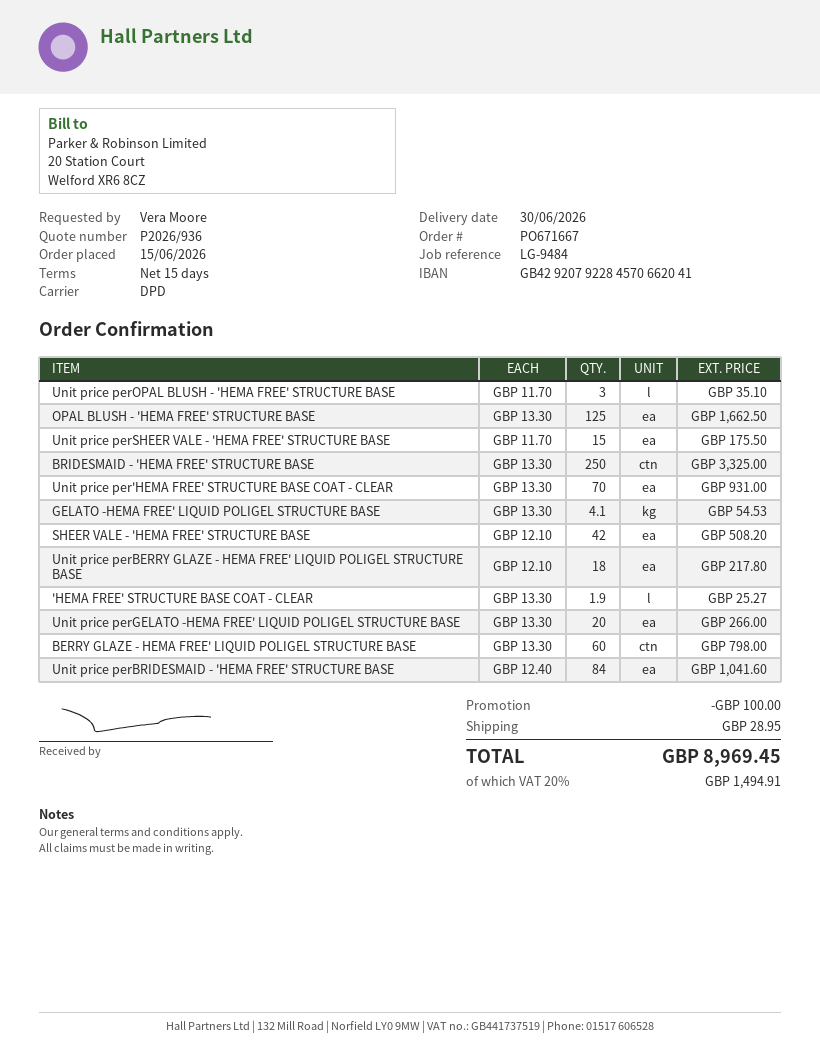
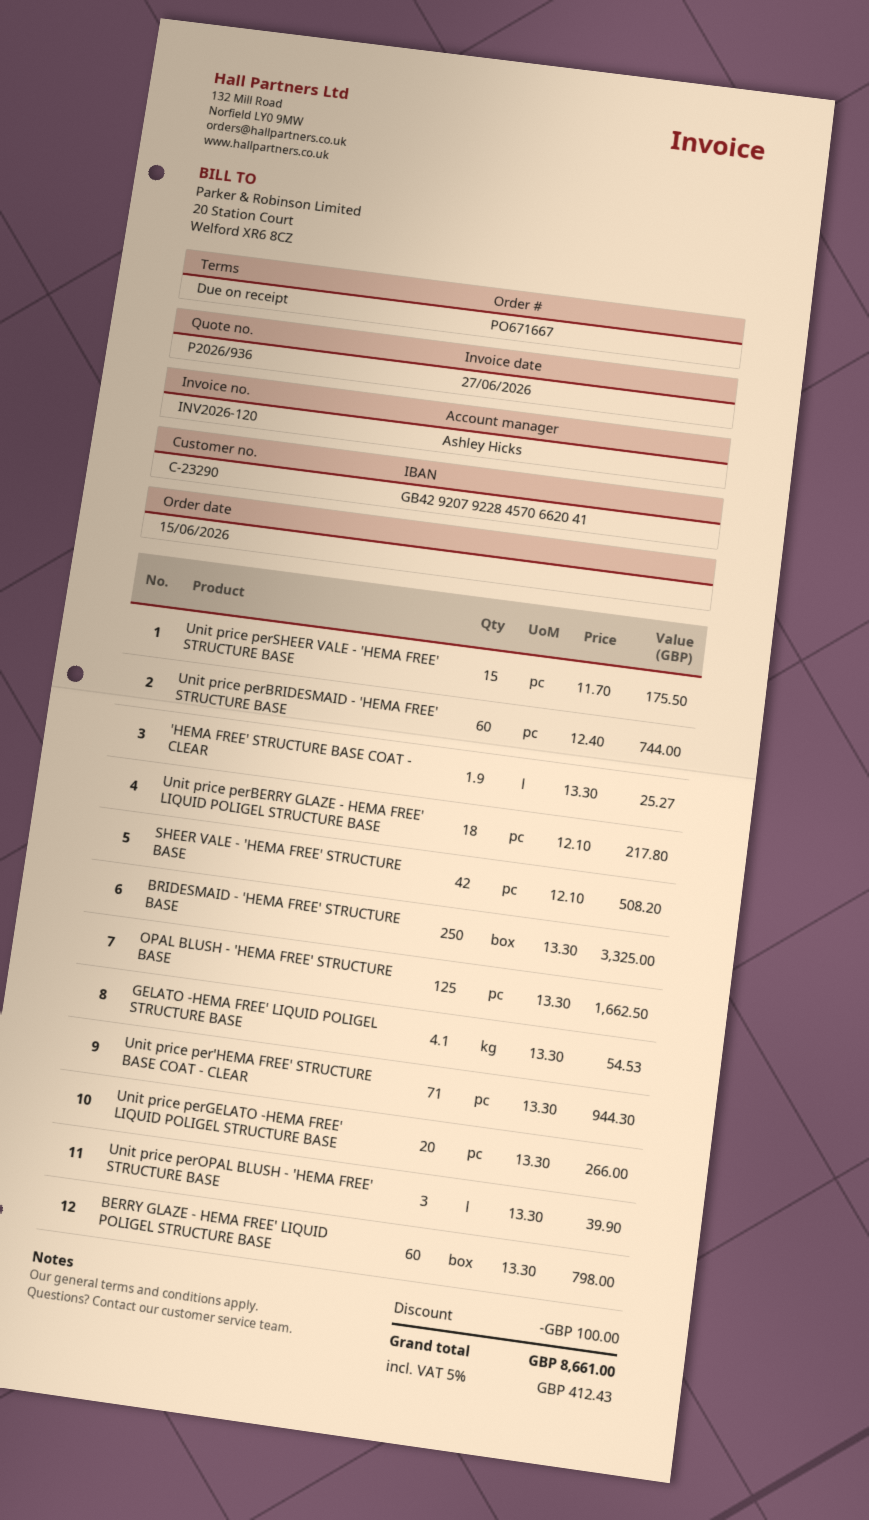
payment terms: 15 days -> on receipt
Unit price perOPAL BLUSH - 'HEMA FREE' STRUCTURE BASE: 3 x 11.70 = 35.10 -> 3 x 13.30 = 39.90
Unit price per'HEMA FREE' STRUCTURE BASE COAT - CLEAR: 70 x 13.30 = 931.00 -> 71 x 13.30 = 944.30
Unit price perBRIDESMAID - 'HEMA FREE' STRUCTURE BASE: 84 x 12.40 = 1041.60 -> 60 x 12.40 = 744.00
shipping: 28.95 -> none
tax: 20% = 1494.91 -> 5% = 412.43
total: 8969.45 -> 8661.00

